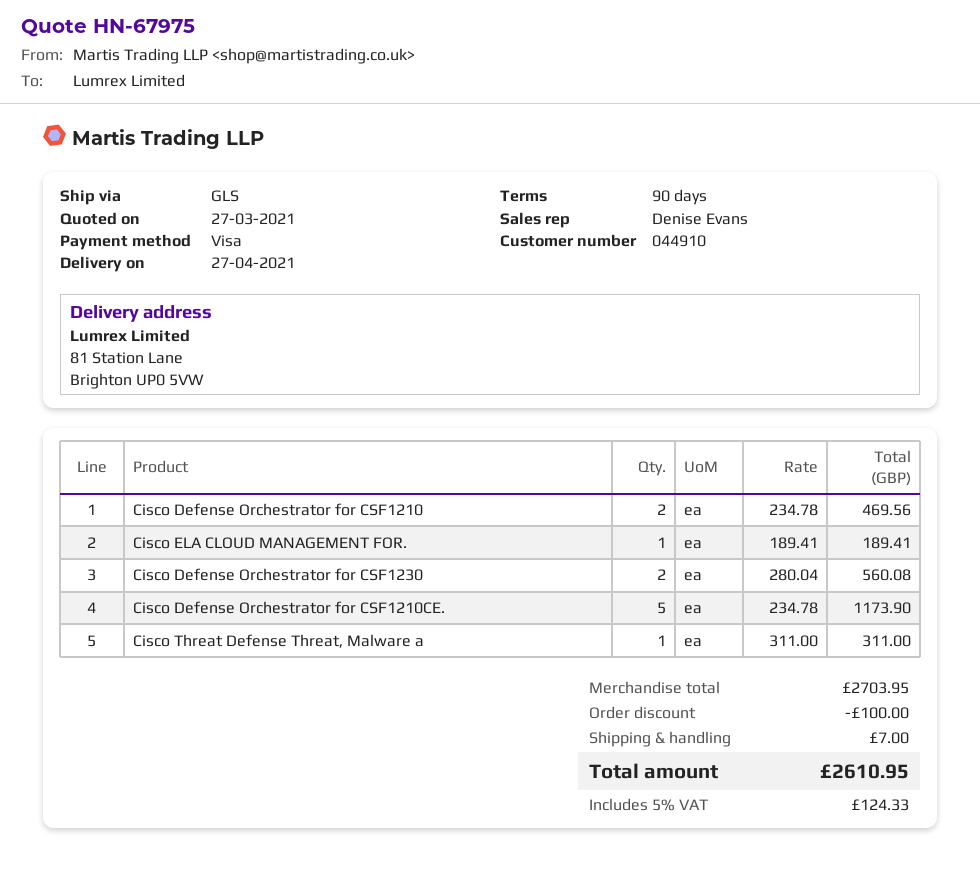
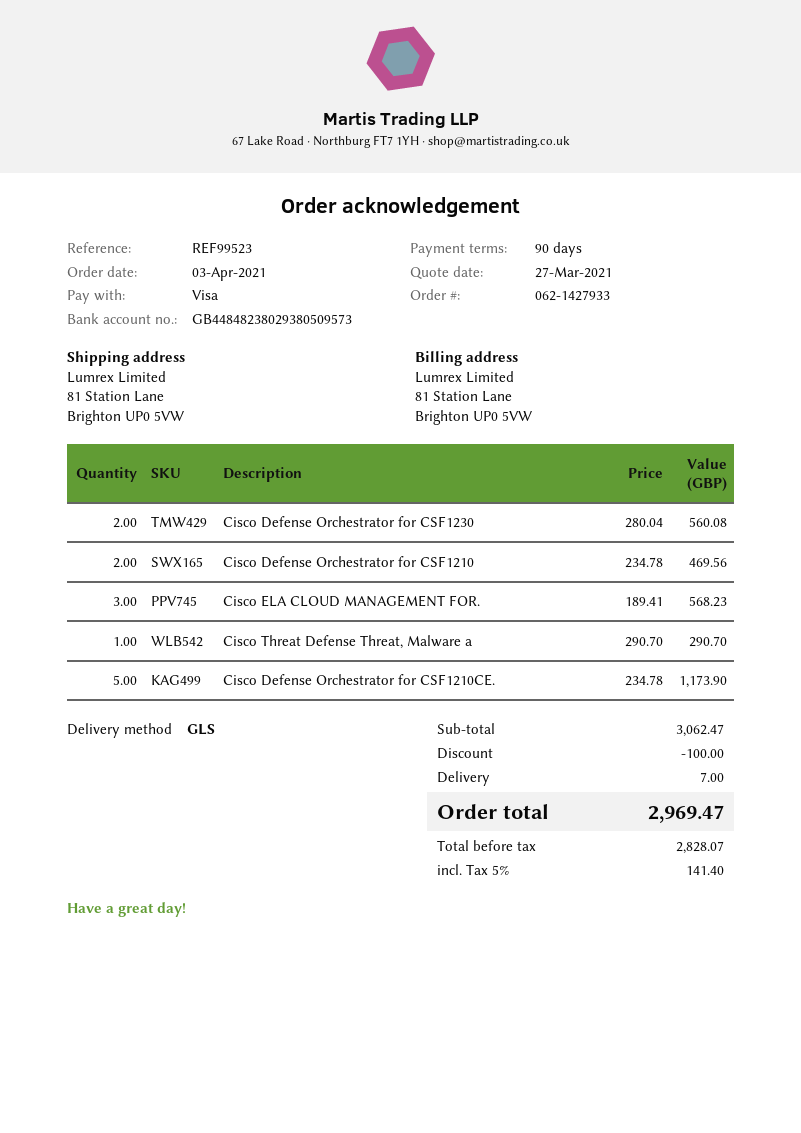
Cisco ELA CLOUD MANAGEMENT FOR.: 1 x 189.41 = 189.41 -> 3 x 189.41 = 568.23
Cisco Threat Defense Threat, Malware a: 1 x 311.00 = 311.00 -> 1 x 290.70 = 290.70
subtotal: 2703.95 -> 3062.47
tax: 5% = 124.33 -> 5% = 141.40
total: 2610.95 -> 2969.47

